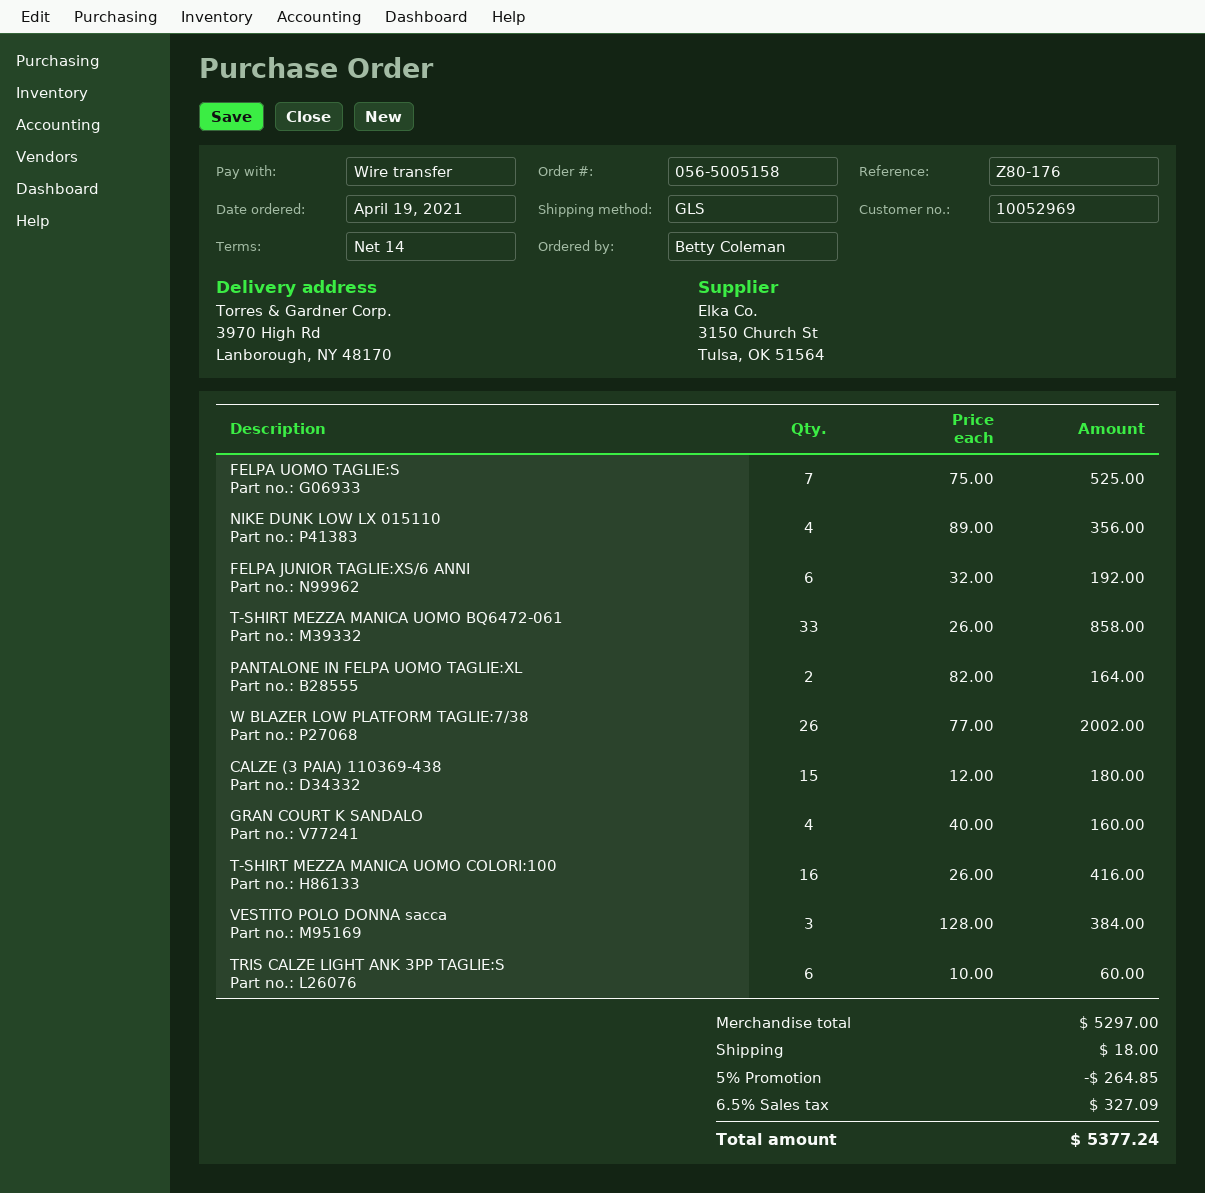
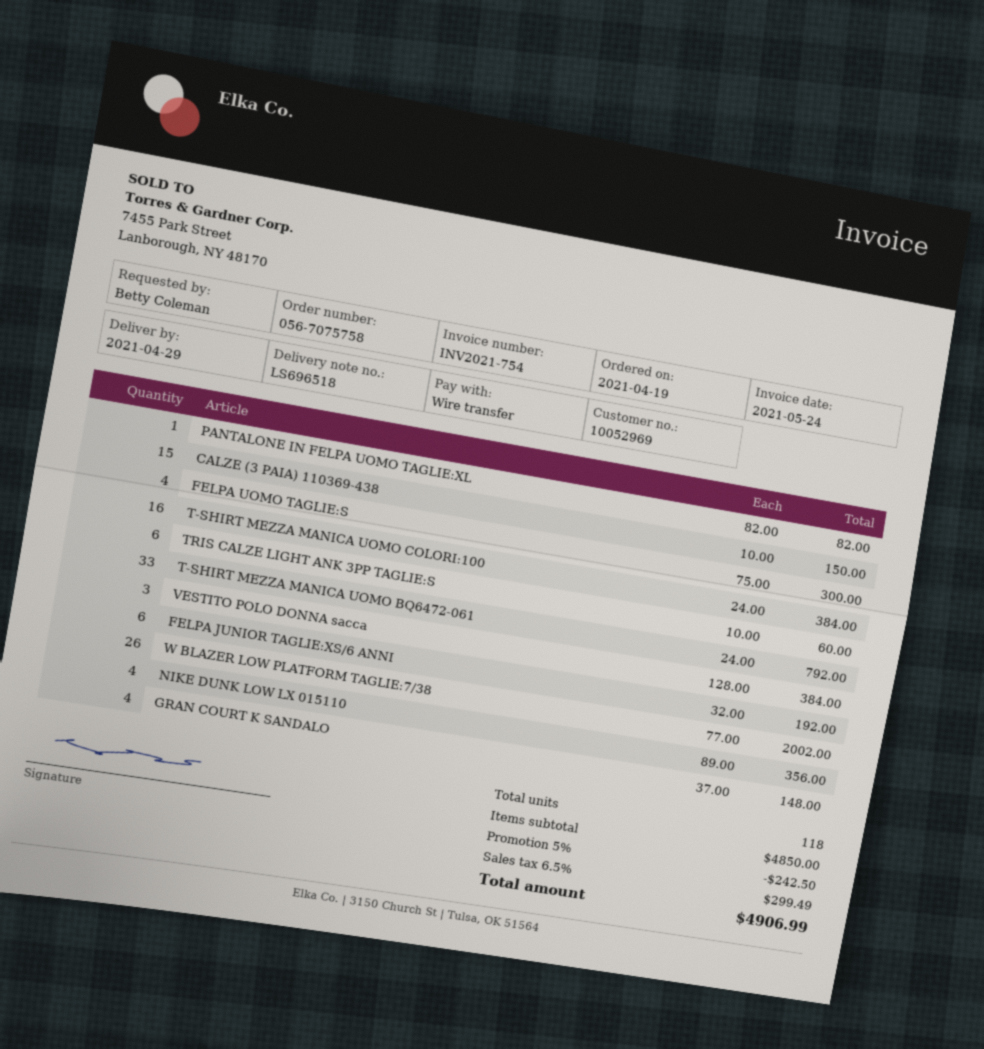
order number: 056-5005158 -> 056-7075758
FELPA UOMO TAGLIE:S: 7 x 75.00 = 525.00 -> 4 x 75.00 = 300.00
T-SHIRT MEZZA MANICA UOMO BQ6472-061: 33 x 26.00 = 858.00 -> 33 x 24.00 = 792.00
PANTALONE IN FELPA UOMO TAGLIE:XL: 2 x 82.00 = 164.00 -> 1 x 82.00 = 82.00
CALZE (3 PAIA) 110369-438: 15 x 12.00 = 180.00 -> 15 x 10.00 = 150.00
GRAN COURT K SANDALO: 4 x 40.00 = 160.00 -> 4 x 37.00 = 148.00
T-SHIRT MEZZA MANICA UOMO COLORI:100: 16 x 26.00 = 416.00 -> 16 x 24.00 = 384.00
subtotal: 5297.00 -> 4850.00
discount: 5% = 264.85 -> 5% = 242.50
shipping: 18.00 -> none
tax: 6.5% = 327.09 -> 6.5% = 299.49
total: 5377.24 -> 4906.99

